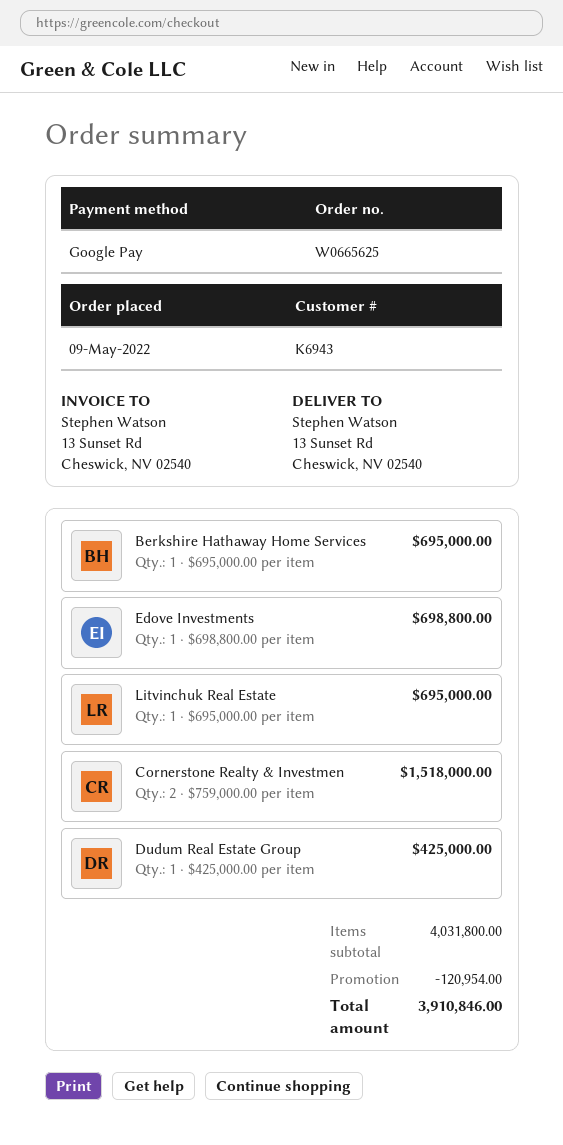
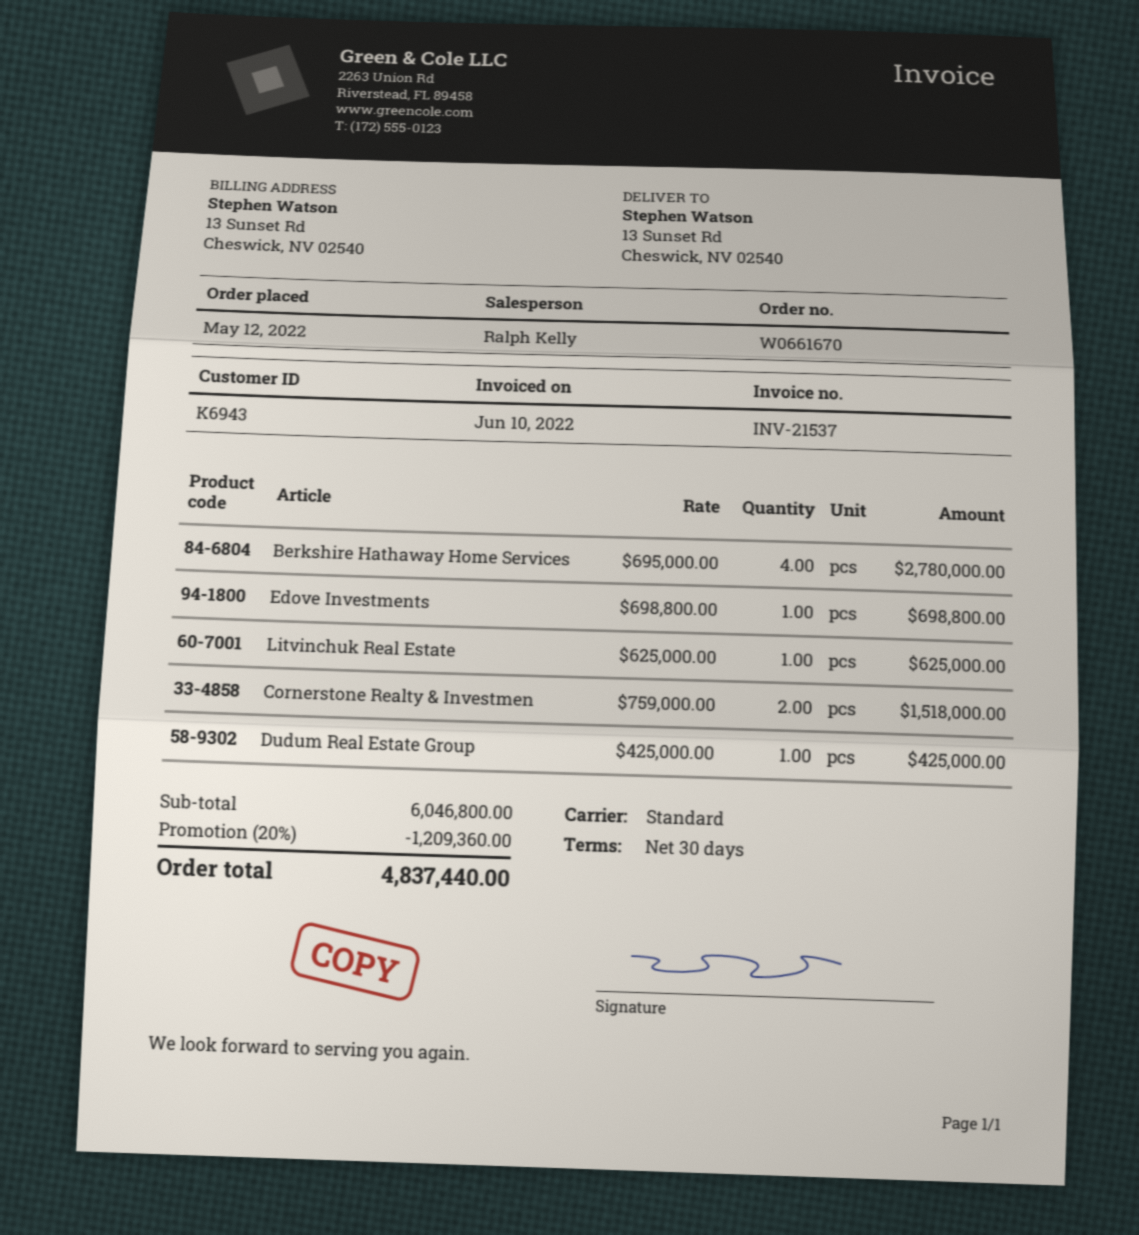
order number: W0665625 -> W0661670
order date: 2022-05-09 -> 2022-05-12
Berkshire Hathaway Home Services: 1 x 695000.00 = 695000.00 -> 4 x 695000.00 = 2780000.00
Litvinchuk Real Estate: 1 x 695000.00 = 695000.00 -> 1 x 625000.00 = 625000.00
subtotal: 4031800.00 -> 6046800.00
discount: 120954.00 -> 1209360.00
total: 3910846.00 -> 4837440.00

